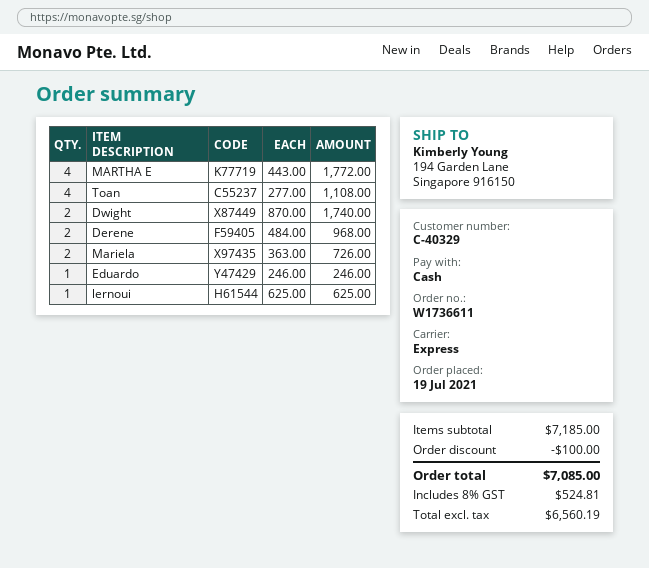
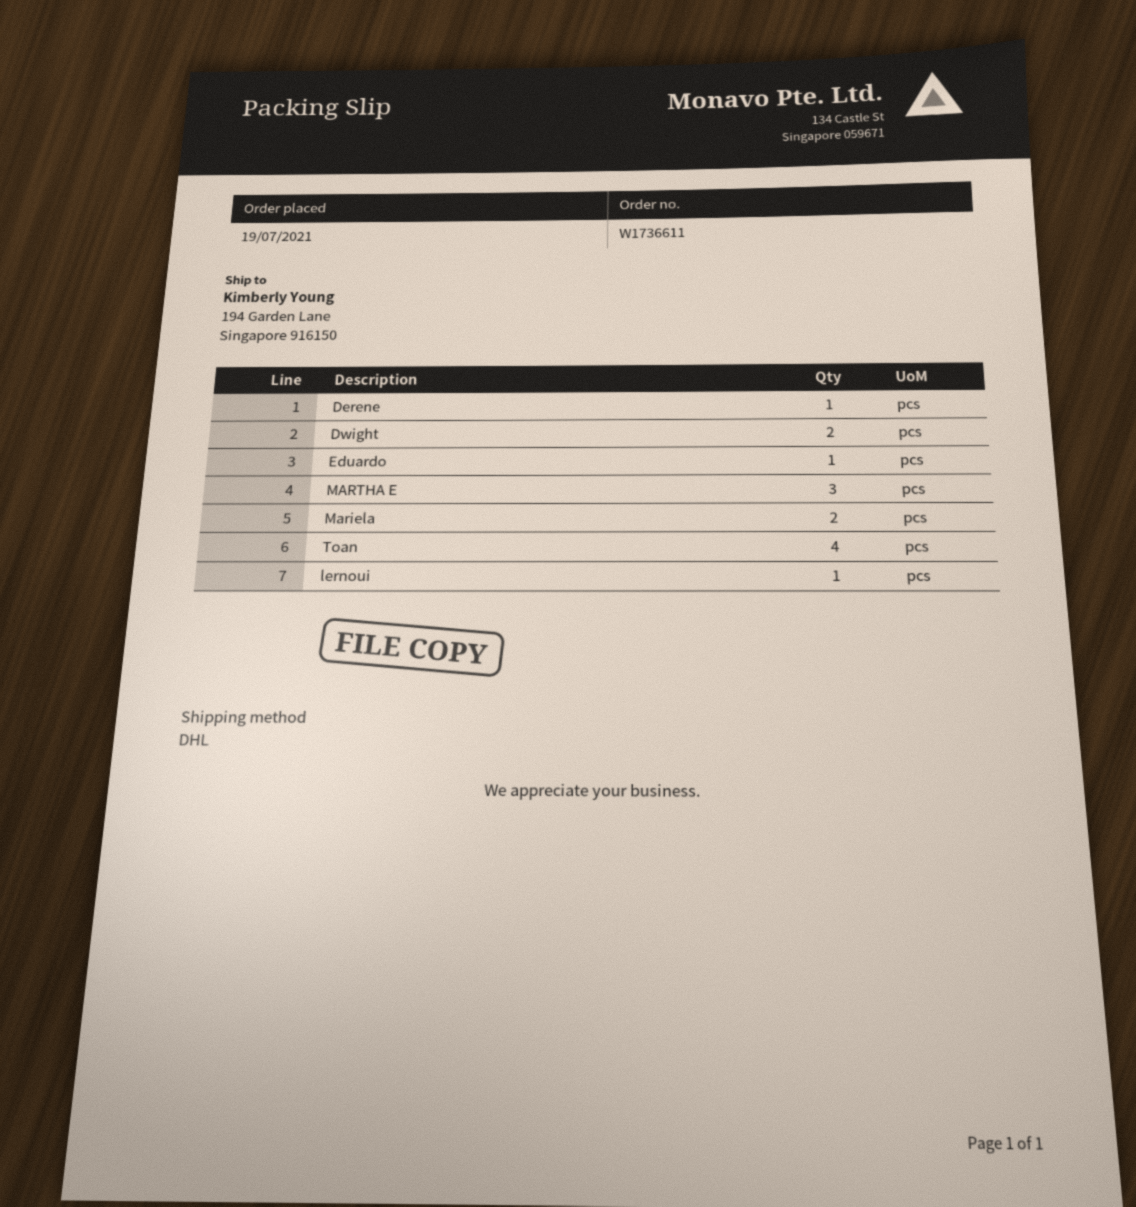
shipping method: express -> DHL
MARTHA E: 4 -> 3
Derene: 2 -> 1

